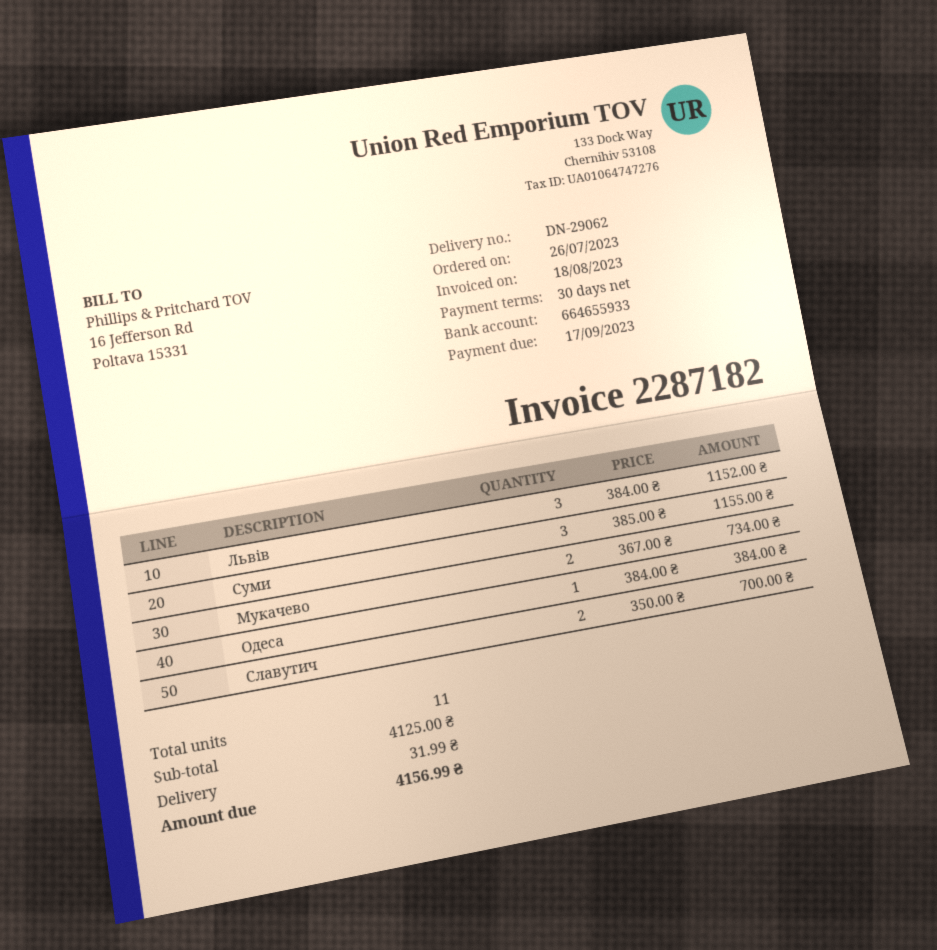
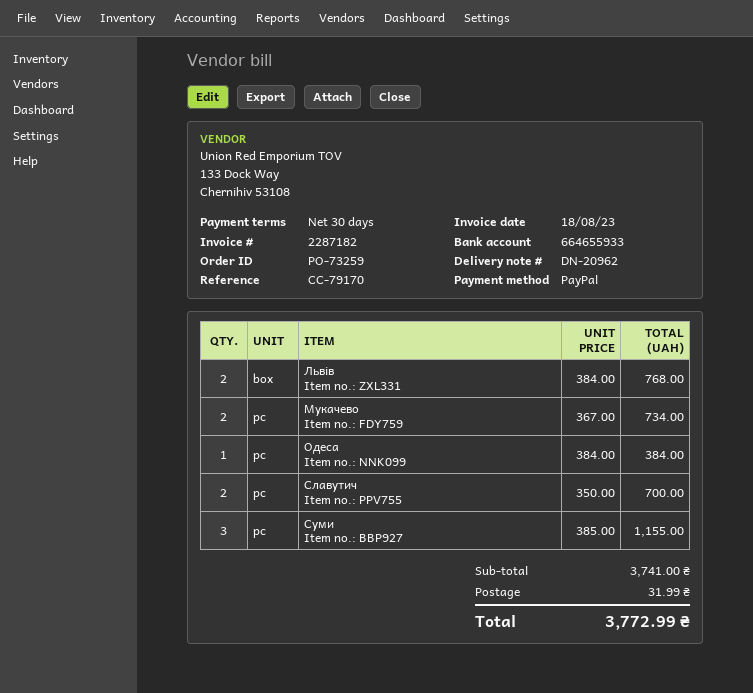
delivery note number: DN-29062 -> DN-20962
Львів: 3 x 384.00 = 1152.00 -> 2 x 384.00 = 768.00
subtotal: 4125.00 -> 3741.00
total: 4156.99 -> 3772.99

